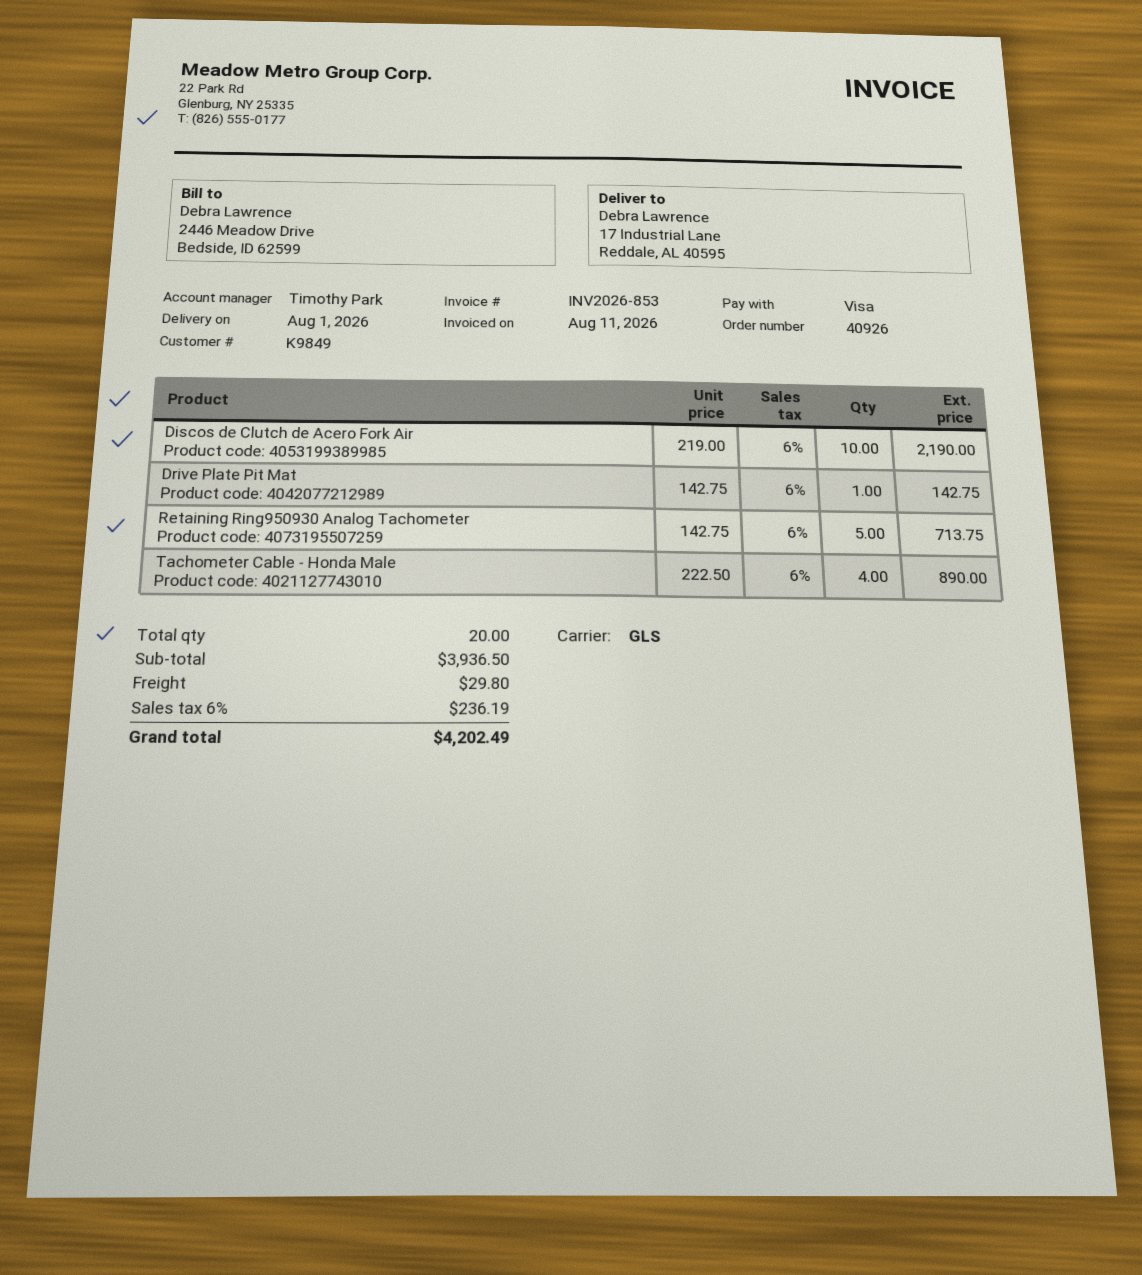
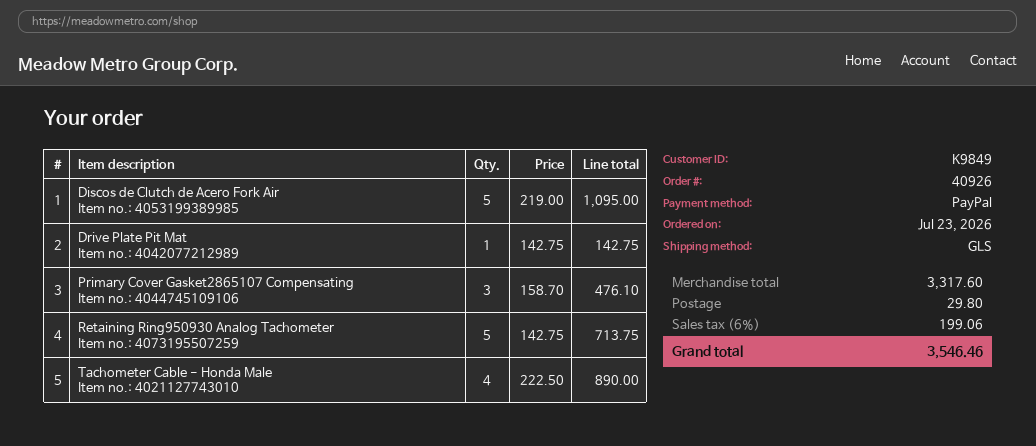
payment method: Visa -> PayPal
Discos de Clutch de Acero Fork Air: 10 x 219.00 = 2190.00 -> 5 x 219.00 = 1095.00
Primary Cover Gasket2865107 Compensating: none -> 3 x 158.70 = 476.10
subtotal: 3936.50 -> 3317.60
tax: 6% = 236.19 -> 6% = 199.06
total: 4202.49 -> 3546.46

